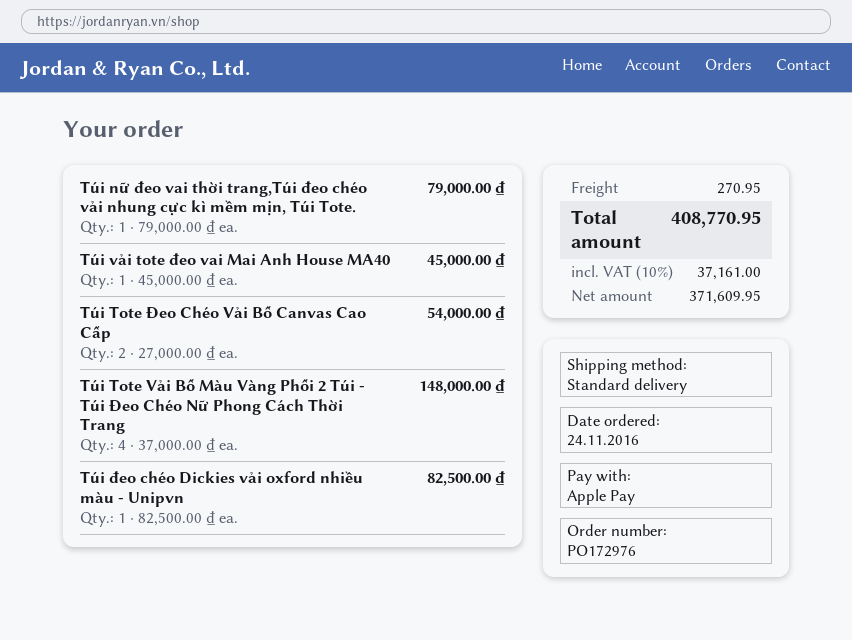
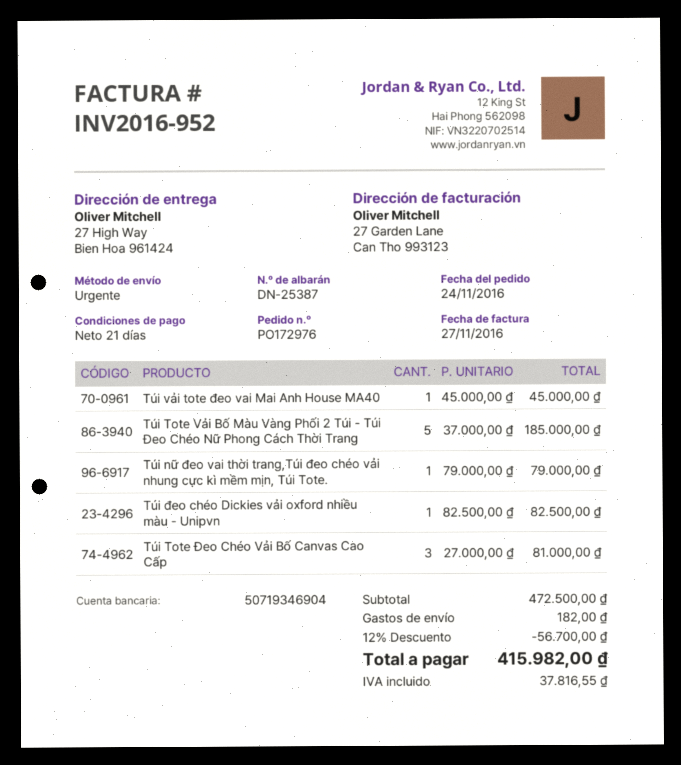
shipping method: standard -> express
Túi Tote Đeo Chéo Vải Bố Canvas Cao Cấp: 2 x 27000.00 = 54000.00 -> 3 x 27000.00 = 81000.00
Túi Tote Vải Bố Màu Vàng Phối 2 Túi - Túi Đeo Chéo Nữ Phong Cách Thời Trang: 4 x 37000.00 = 148000.00 -> 5 x 37000.00 = 185000.00
discount: none -> 12% = 56700.00
shipping: 270.95 -> 182.00
tax: 37161.00 -> 37816.55
total: 408770.95 -> 415982.00

